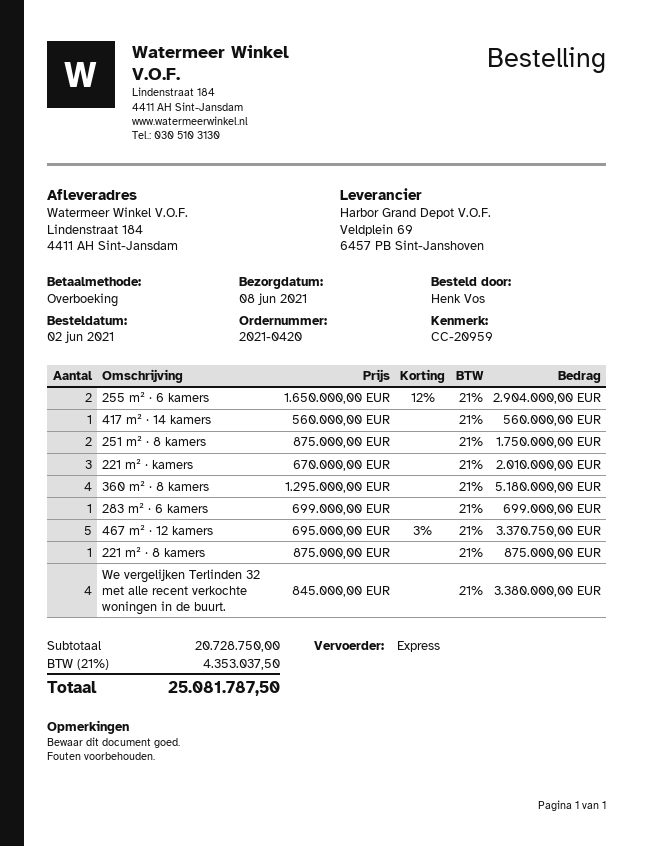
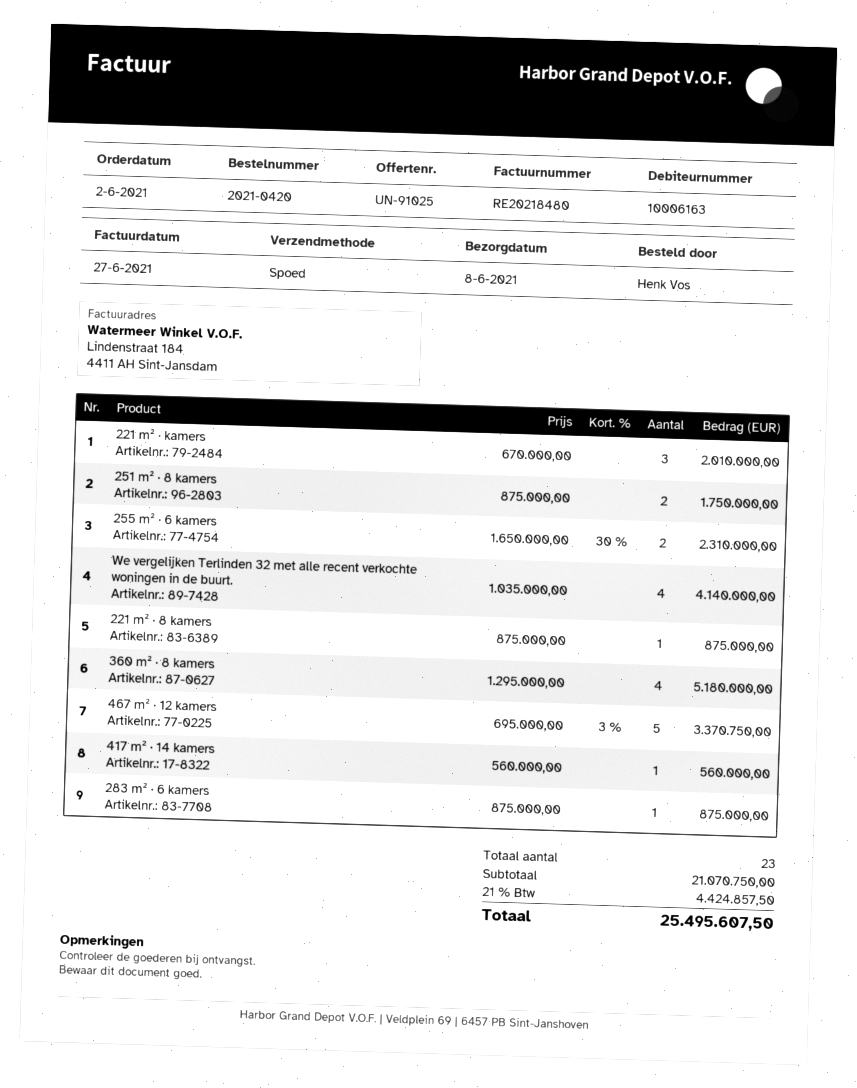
255 m² · 6 kamers: 2 x 1650000.00 - 12% = 2904000.00 -> 2 x 1650000.00 - 30% = 2310000.00
283 m² · 6 kamers: 1 x 699000.00 = 699000.00 -> 1 x 875000.00 = 875000.00
We vergelijken Terlinden 32 met alle recent verkochte woningen in de buurt.: 4 x 845000.00 = 3380000.00 -> 4 x 1035000.00 = 4140000.00
subtotal: 20728750.00 -> 21070750.00
tax: 21% = 4353037.50 -> 21% = 4424857.50
total: 25081787.50 -> 25495607.50

